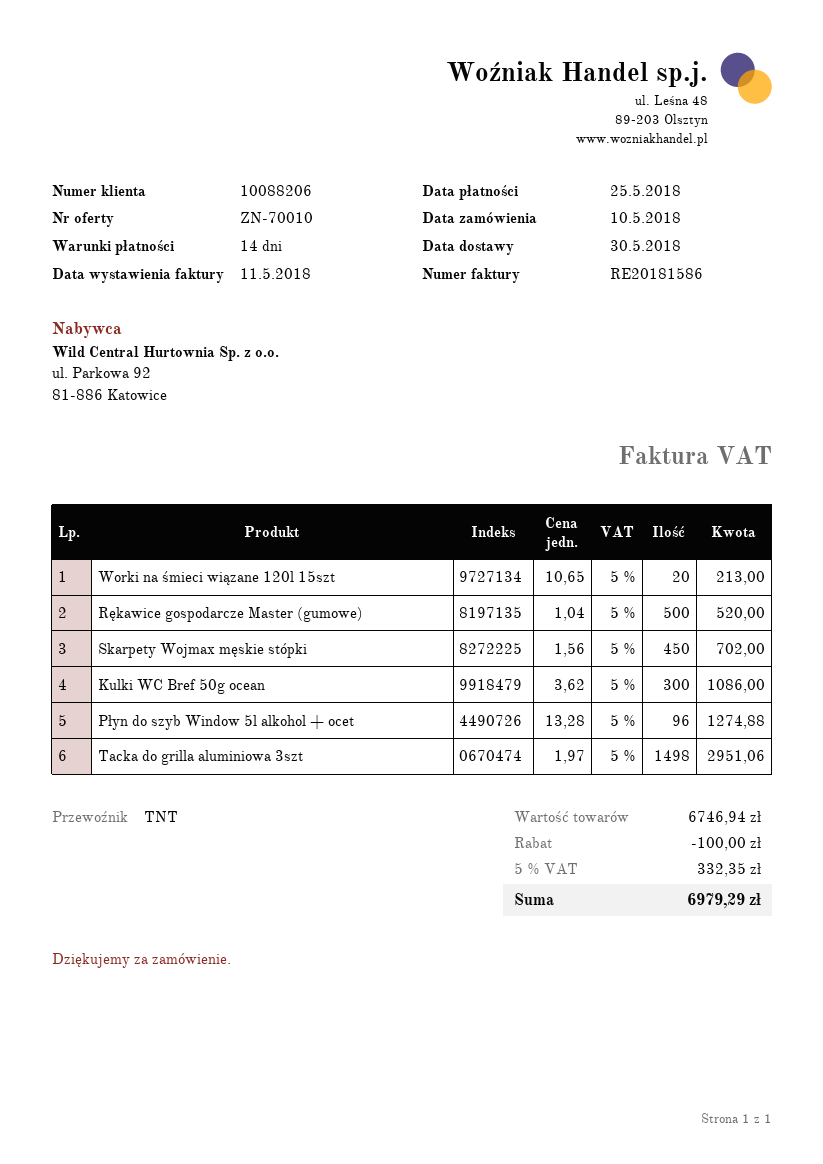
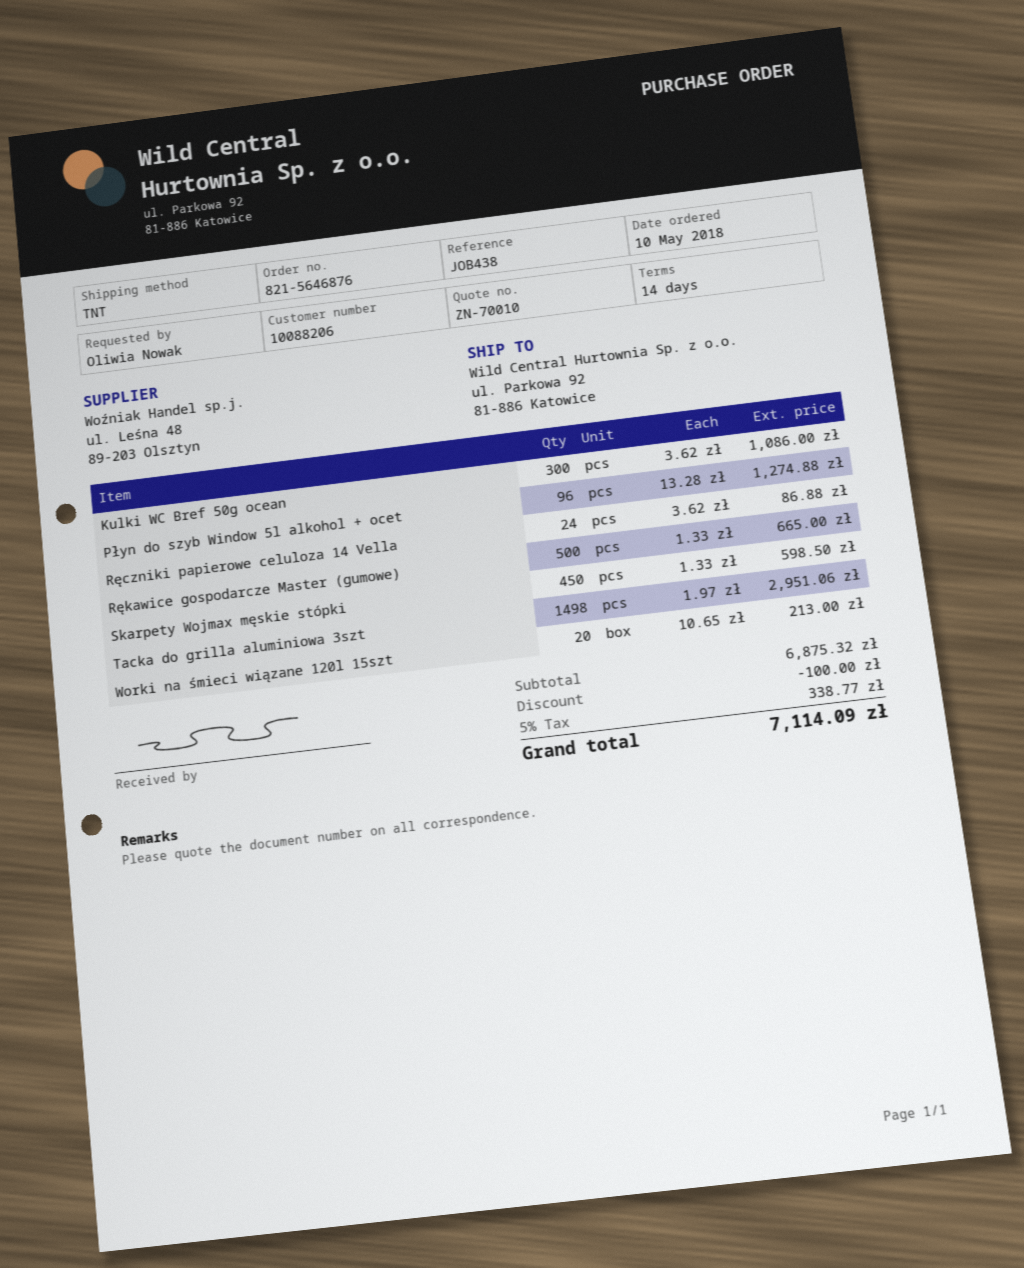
Rękawice gospodarcze Master (gumowe): 500 x 1.04 = 520.00 -> 500 x 1.33 = 665.00
Skarpety Wojmax męskie stópki: 450 x 1.56 = 702.00 -> 450 x 1.33 = 598.50
Ręczniki papierowe celuloza 14 Vella: none -> 24 x 3.62 = 86.88
subtotal: 6746.94 -> 6875.32
tax: 5% = 332.35 -> 5% = 338.77
total: 6979.29 -> 7114.09

